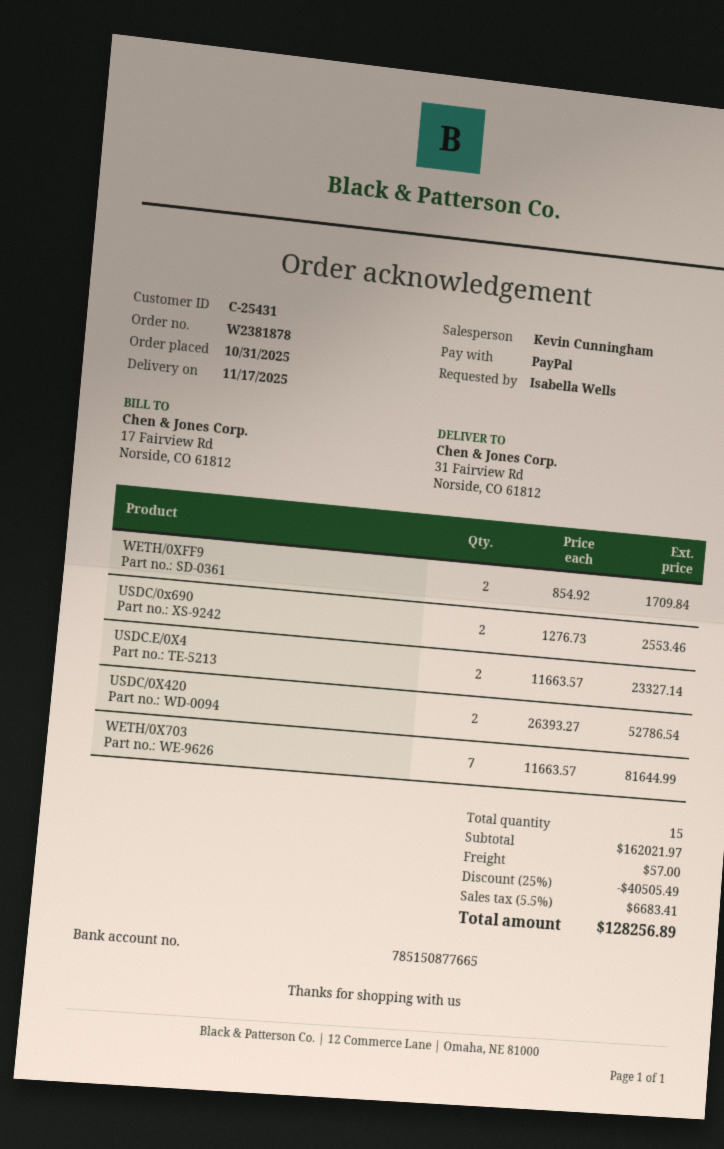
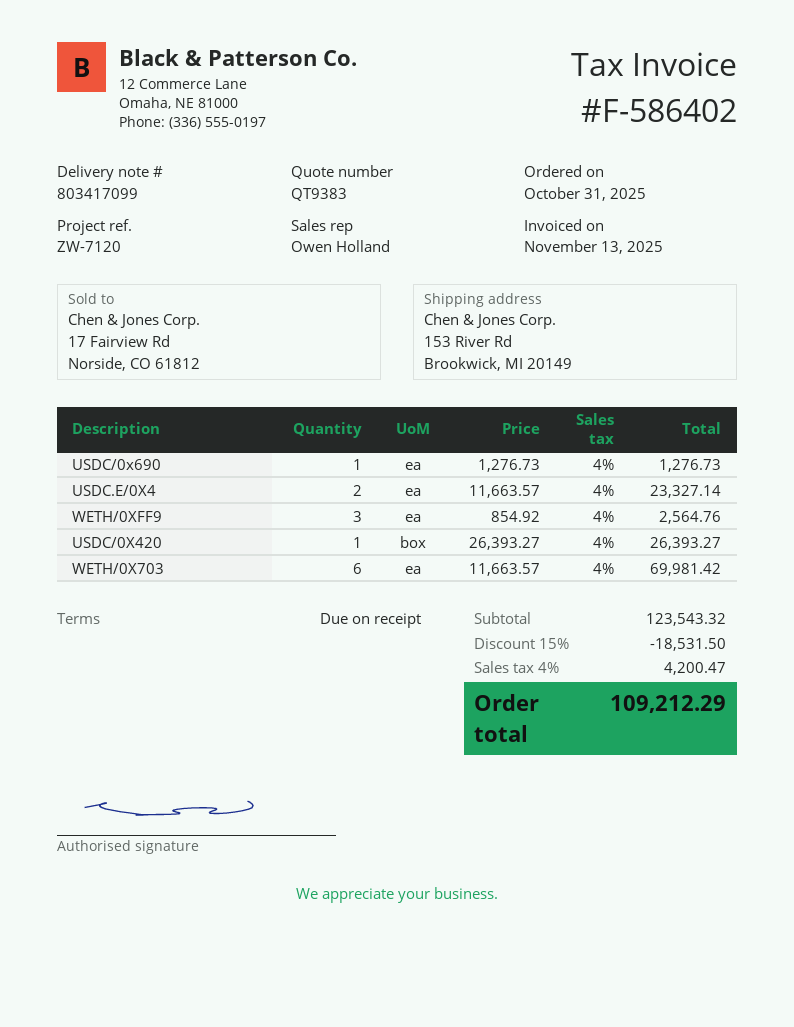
sales rep: Kevin Cunningham -> Owen Holland
ship to: 31 Fairview Rd, Norside, CO 61812 -> 153 River Rd, Brookwick, MI 20149
WETH/0XFF9: 2 x 854.92 = 1709.84 -> 3 x 854.92 = 2564.76
USDC/0x690: 2 x 1276.73 = 2553.46 -> 1 x 1276.73 = 1276.73
USDC/0X420: 2 x 26393.27 = 52786.54 -> 1 x 26393.27 = 26393.27
WETH/0X703: 7 x 11663.57 = 81644.99 -> 6 x 11663.57 = 69981.42
subtotal: 162021.97 -> 123543.32
discount: 25% = 40505.49 -> 15% = 18531.50
shipping: 57.00 -> none
tax: 5.5% = 6683.41 -> 4% = 4200.47
total: 128256.89 -> 109212.29

